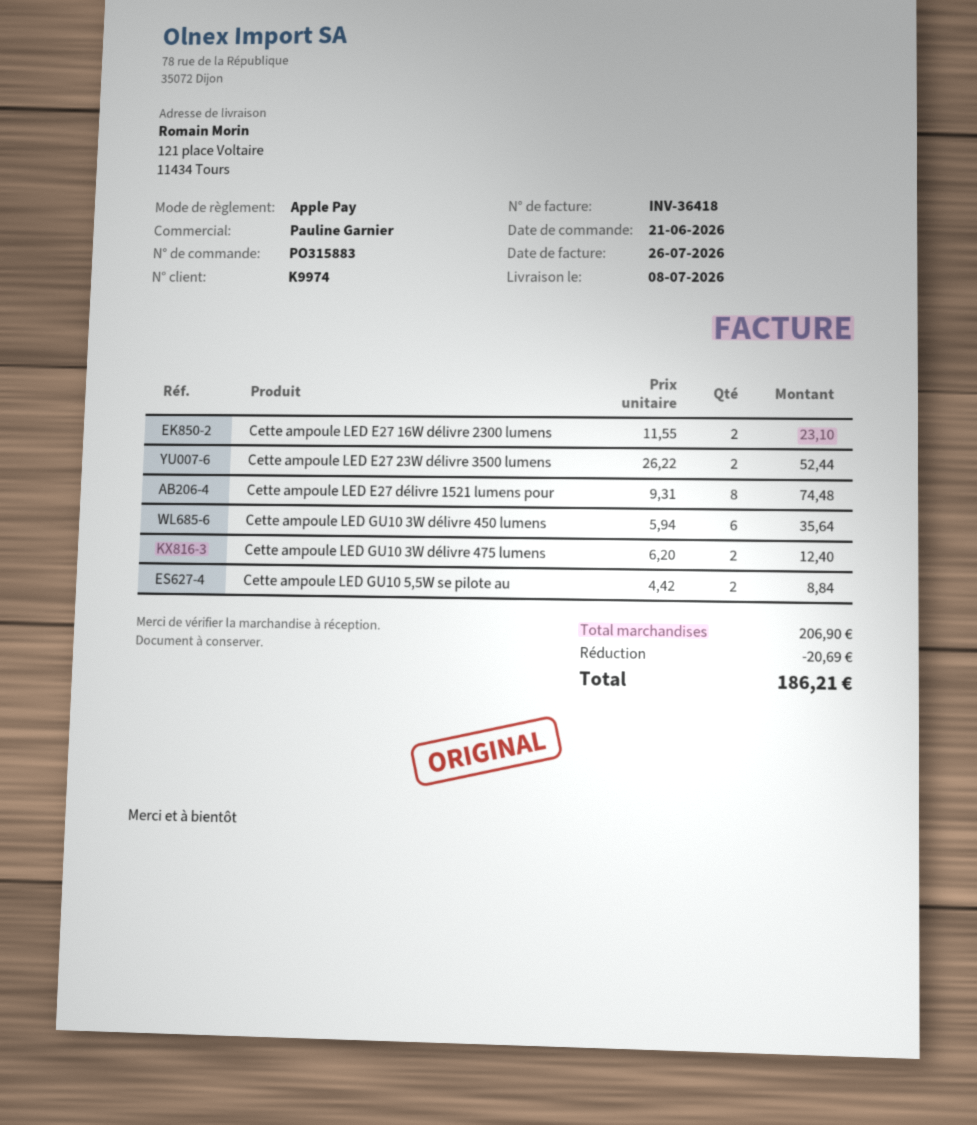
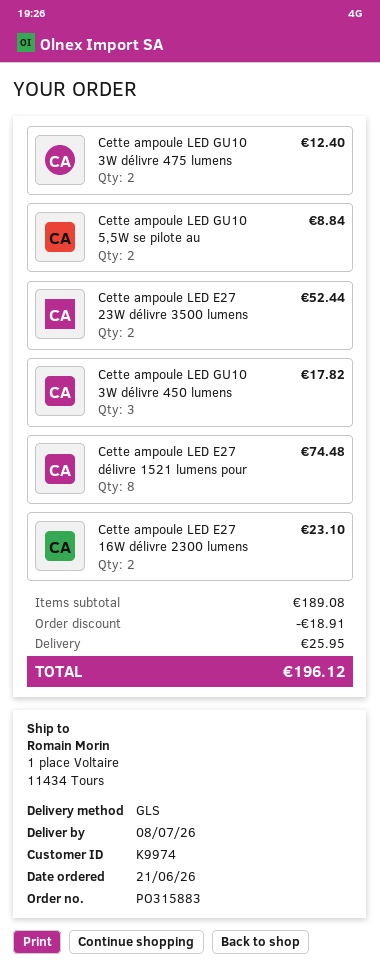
ship to: 121 place Voltaire, 11434 Tours -> 1 place Voltaire, 11434 Tours
Cette ampoule LED GU10 3W délivre 450 lumens: 6 for 35.64 -> 3 for 17.82
subtotal: 206.90 -> 189.08
discount: 20.69 -> 18.91
shipping: none -> 25.95
total: 186.21 -> 196.12

